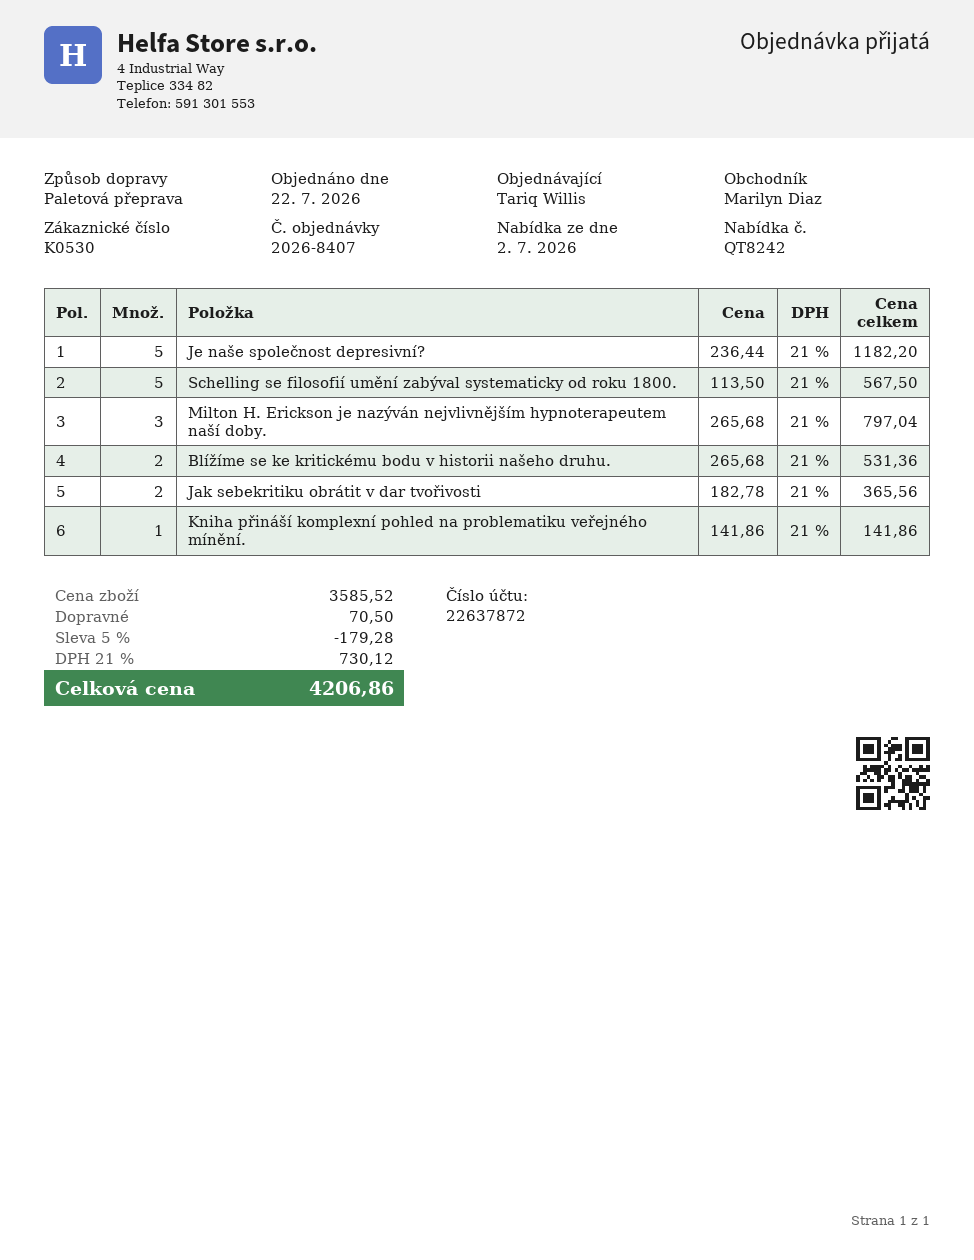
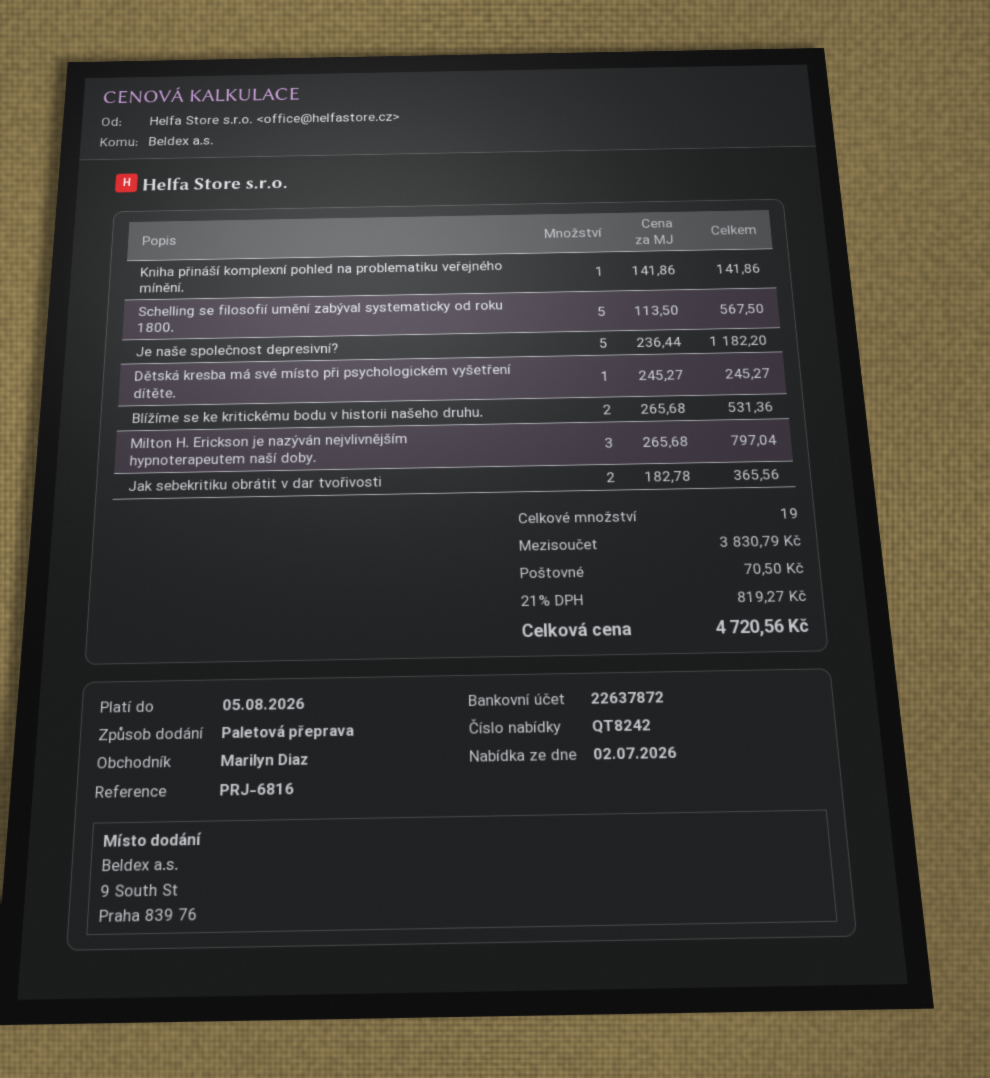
Dětská kresba má své místo při psychologickém vyšetření dítěte.: none -> 1 x 245.27 = 245.27
subtotal: 3585.52 -> 3830.79
discount: 5% = 179.28 -> none
tax: 21% = 730.12 -> 21% = 819.27
total: 4206.86 -> 4720.56

